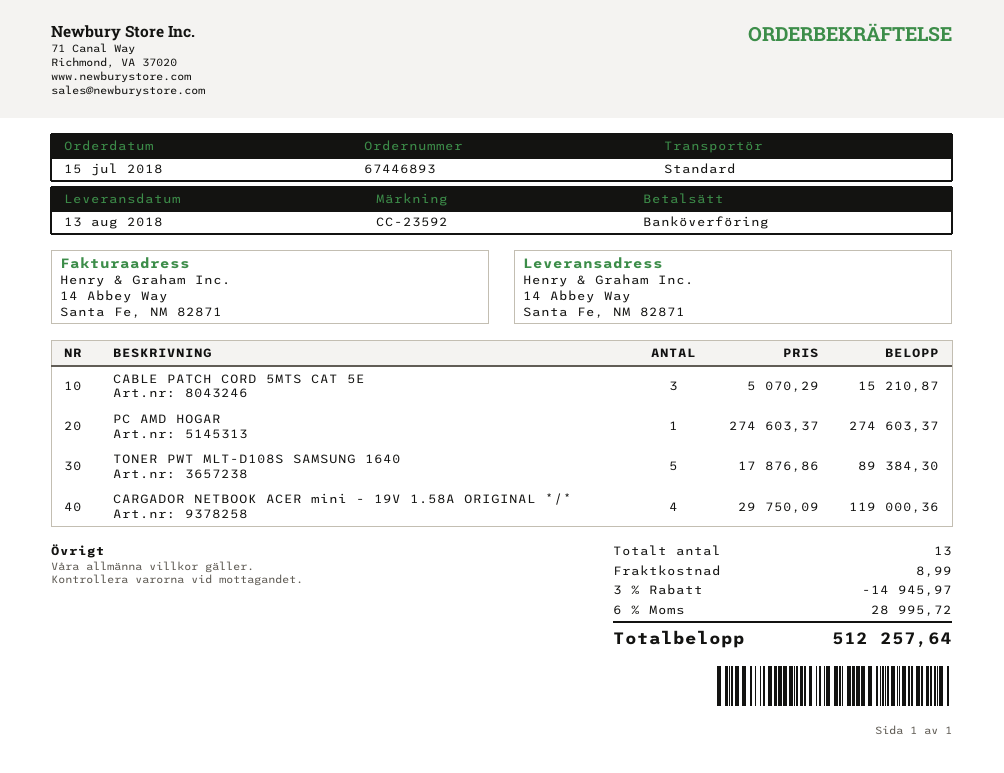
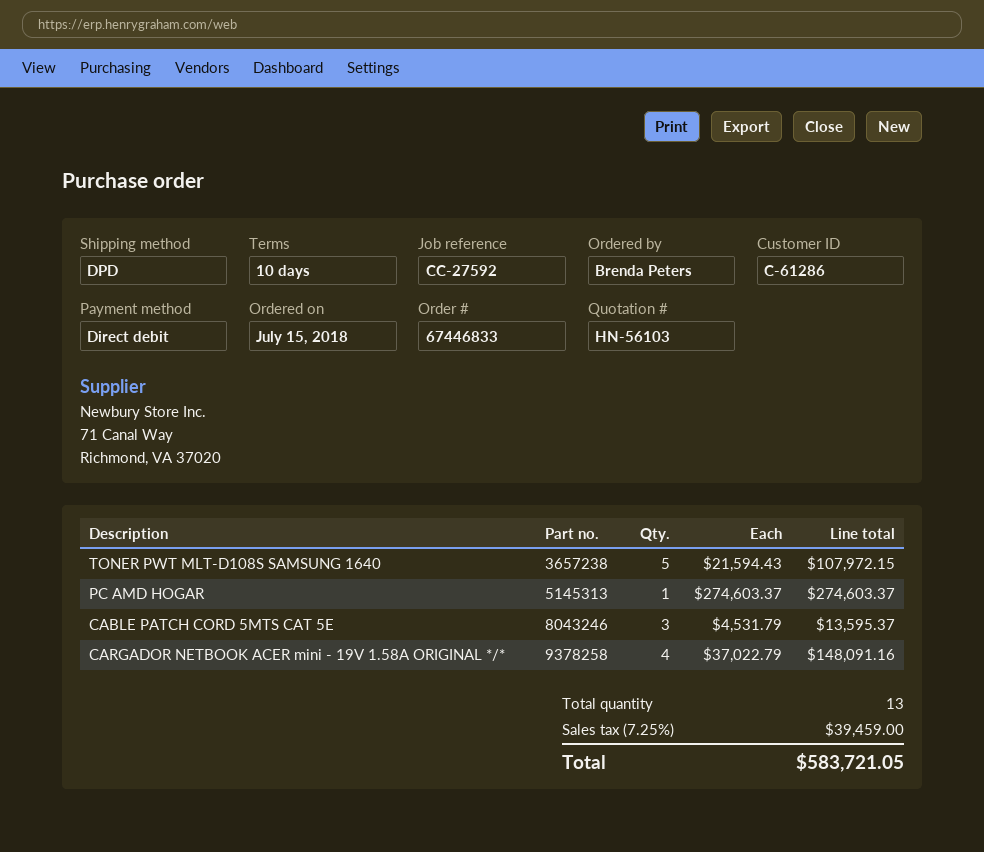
order number: 67446893 -> 67446833
reference: CC-23592 -> CC-27592
payment method: bank transfer -> direct debit
shipping method: standard -> DPD
CABLE PATCH CORD 5MTS CAT 5E: 3 x 5070.29 = 15210.87 -> 3 x 4531.79 = 13595.37
TONER PWT MLT-D108S SAMSUNG 1640: 5 x 17876.86 = 89384.30 -> 5 x 21594.43 = 107972.15
CARGADOR NETBOOK ACER mini - 19V 1.58A ORIGINAL */*: 4 x 29750.09 = 119000.36 -> 4 x 37022.79 = 148091.16
discount: 3% = 14945.97 -> none
shipping: 8.99 -> none
tax: 6% = 28995.72 -> 7.25% = 39459.00
total: 512257.64 -> 583721.05

